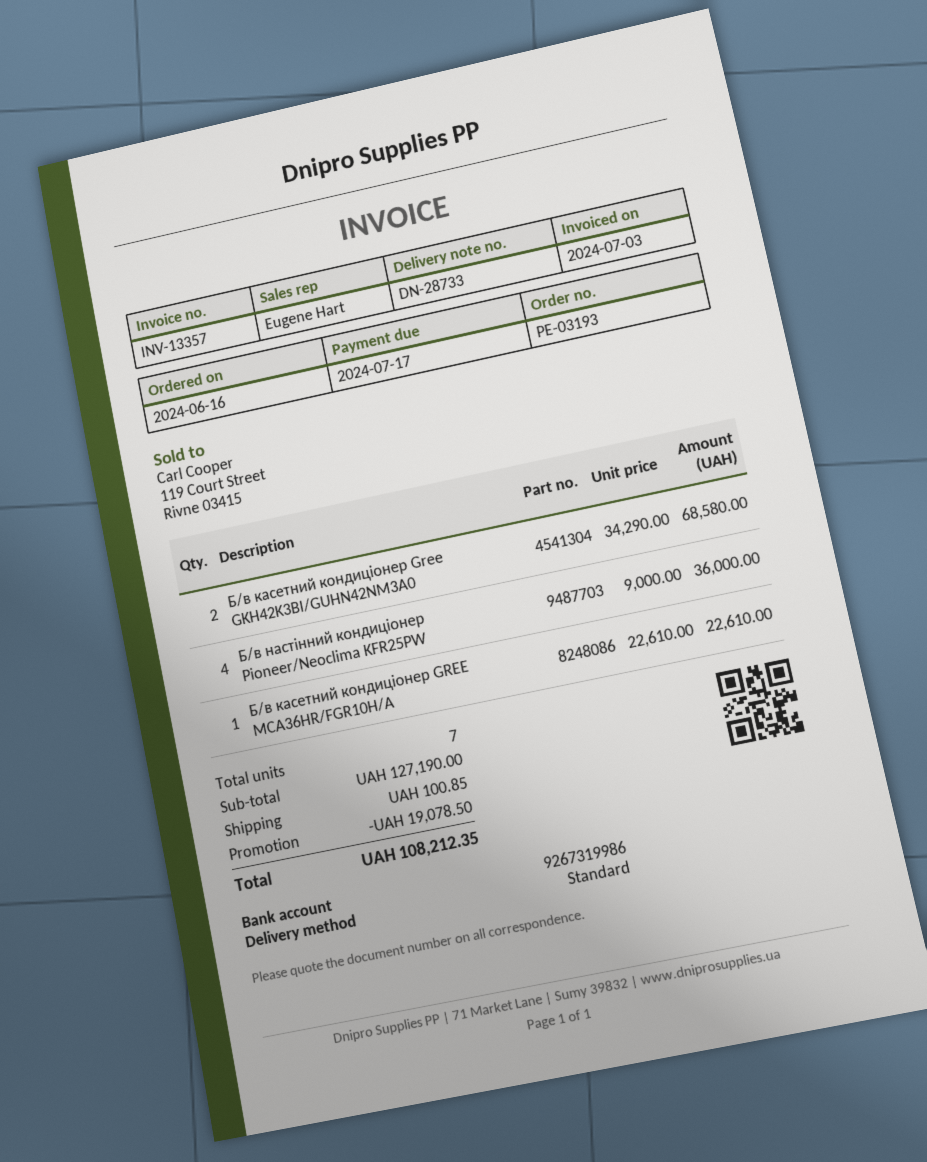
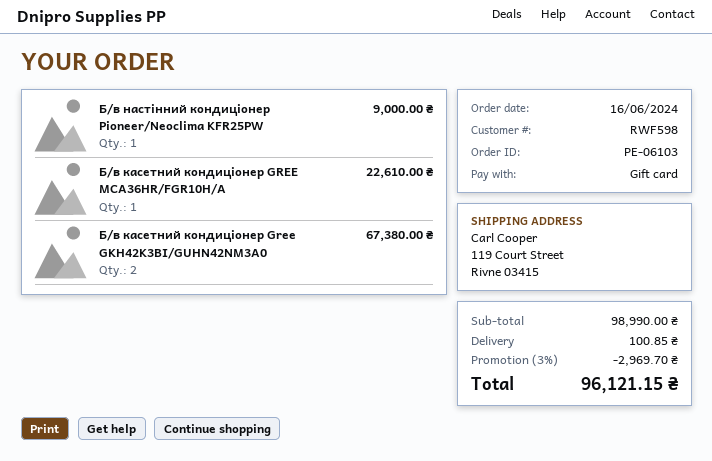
order number: PE-03193 -> PE-06103
Б/в касетний кондиціонер Gree GKH42K3BI/GUHN42NM3A0: 2 for 68580.00 -> 2 for 67380.00
Б/в настінний кондиціонер Pioneer/Neoclima KFR25PW: 4 for 36000.00 -> 1 for 9000.00
subtotal: 127190.00 -> 98990.00
discount: 19078.50 -> 2969.70
total: 108212.35 -> 96121.15

